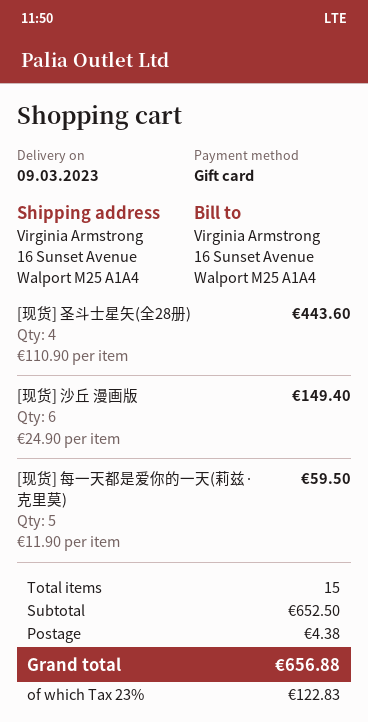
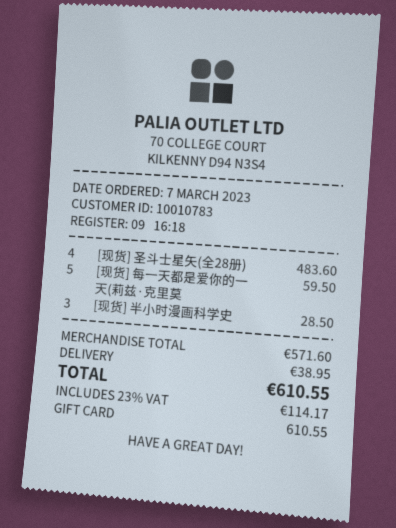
[现货] 圣斗士星矢(全28册): 4 for 443.60 -> 4 for 483.60
[现货] 沙丘 漫画版: 6 for 149.40 -> none
[现货] 半小时漫画科学史: none -> 3 for 28.50
subtotal: 652.50 -> 571.60
shipping: 4.38 -> 38.95
tax: 23% = 122.83 -> 23% = 114.17
total: 656.88 -> 610.55

